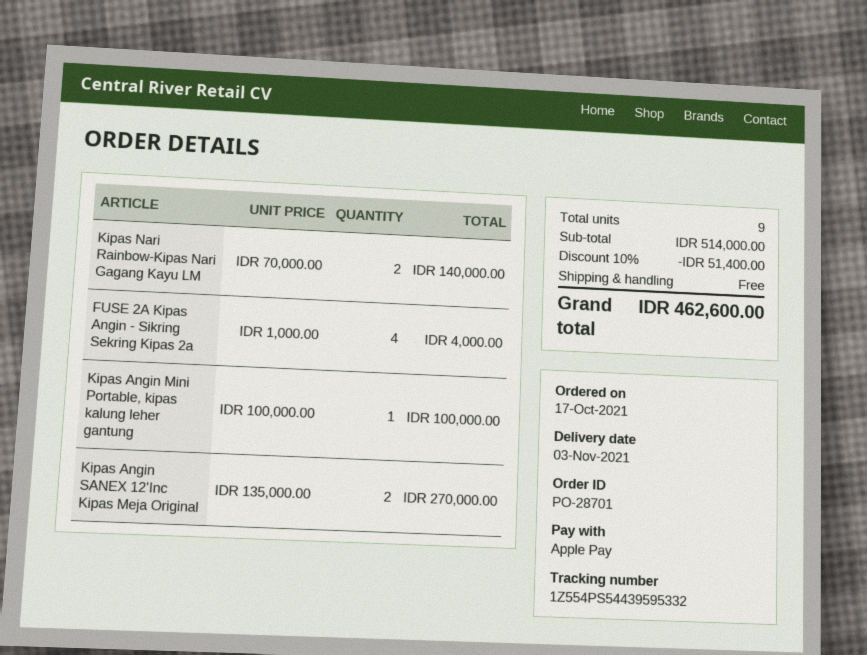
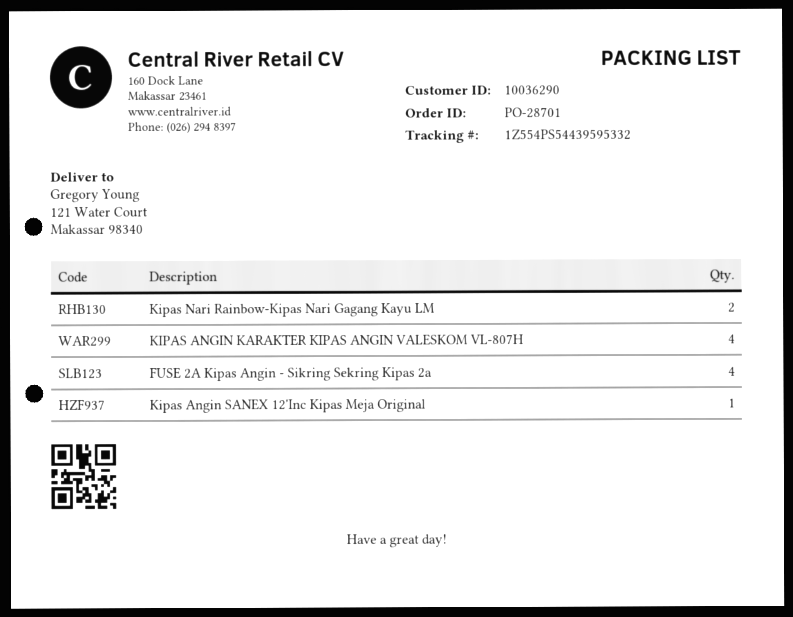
Kipas Angin Mini Portable, kipas kalung leher gantung: 1 -> none
Kipas Angin SANEX 12'Inc Kipas Meja Original: 2 -> 1
KIPAS ANGIN KARAKTER KIPAS ANGIN VALESKOM VL-807H: none -> 4

